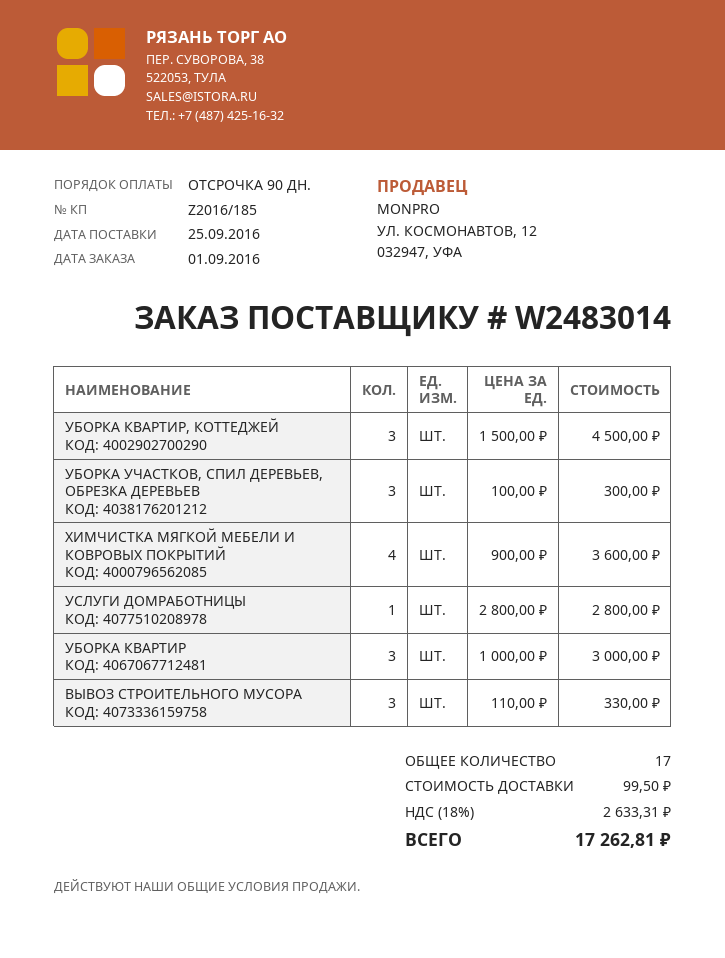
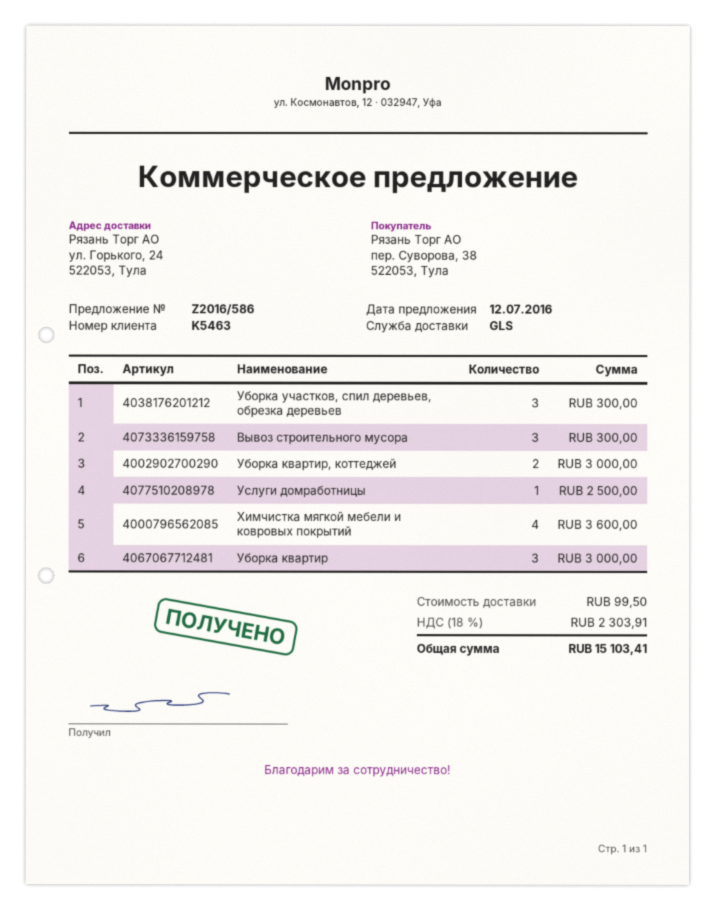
quote number: Z2016/185 -> Z2016/586
УБОРКА КВАРТИР, КОТТЕДЖЕЙ: 3 for 4500.00 -> 2 for 3000.00
УСЛУГИ ДОМРАБОТНИЦЫ: 1 for 2800.00 -> 1 for 2500.00
ВЫВОЗ СТРОИТЕЛЬНОГО МУСОРА: 3 for 330.00 -> 3 for 300.00
tax: 18% = 2633.31 -> 18% = 2303.91
total: 17262.81 -> 15103.41

